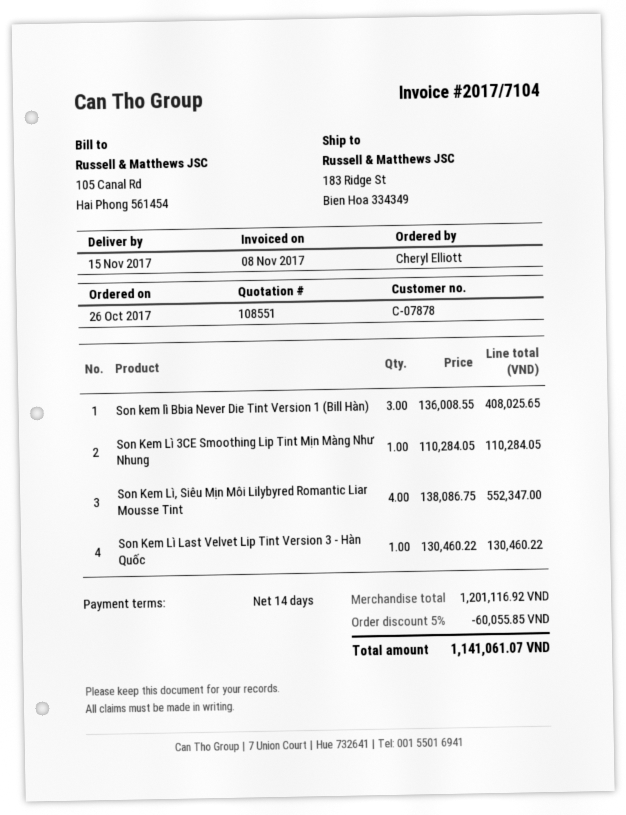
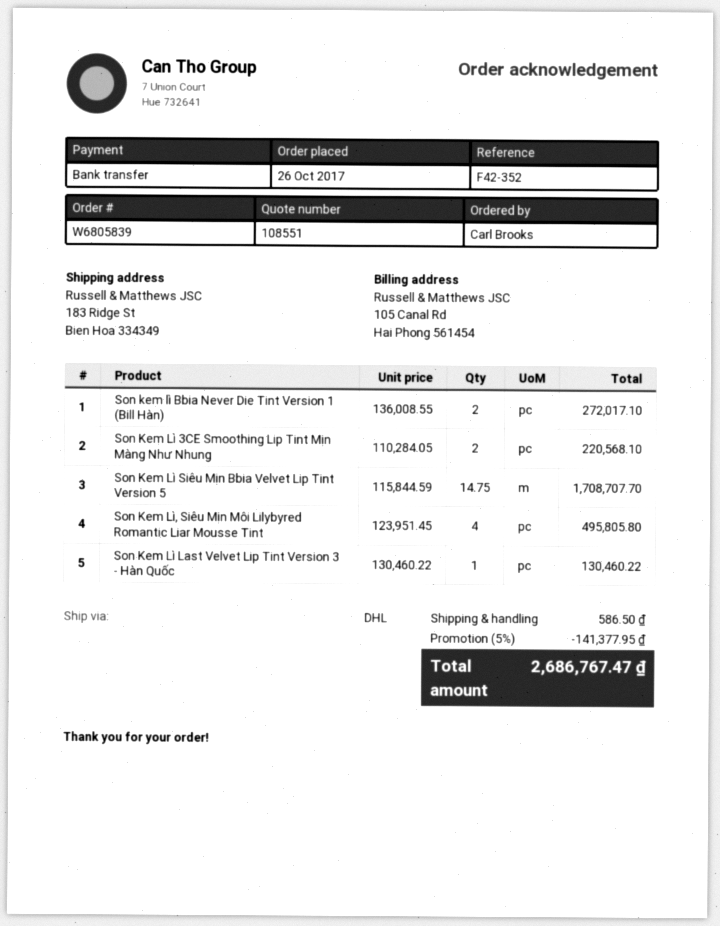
ordered by: Cheryl Elliott -> Carl Brooks
Son kem lì Bbia Never Die Tint Version 1 (Bill Hàn): 3 x 136008.55 = 408025.65 -> 2 x 136008.55 = 272017.10
Son Kem Lì 3CE Smoothing Lip Tint Mịn Màng Như Nhung: 1 x 110284.05 = 110284.05 -> 2 x 110284.05 = 220568.10
Son Kem Lì, Siêu Mịn Môi Lilybyred Romantic Liar Mousse Tint: 4 x 138086.75 = 552347.00 -> 4 x 123951.45 = 495805.80
Son Kem Lì Siêu Mịn Bbia Velvet Lip Tint Version 5: none -> 14.75 x 115844.59 = 1708707.70
discount: 5% = 60055.85 -> 5% = 141377.95
shipping: none -> 586.50
total: 1141061.07 -> 2686767.47

